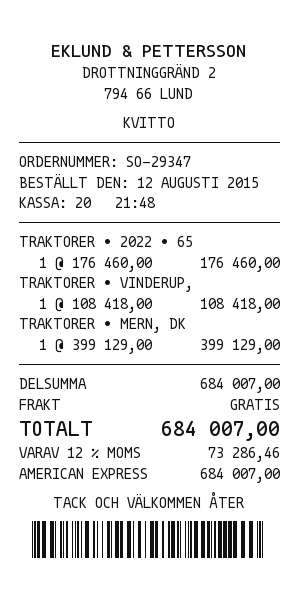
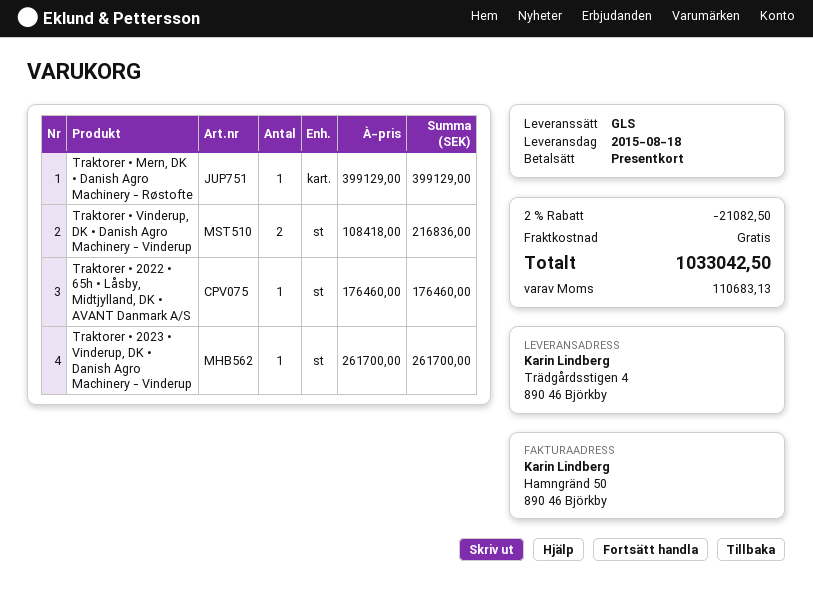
payment method: American Express -> gift card
TRAKTORER • VINDERUP,: 1 x 108418.00 = 108418.00 -> 2 x 108418.00 = 216836.00
Traktorer • 2023 • Vinderup, DK • Danish Agro Machinery - Vinderup: none -> 1 x 261700.00 = 261700.00
discount: none -> 2% = 21082.50
tax: 73286.46 -> 110683.13
total: 684007.00 -> 1033042.50

